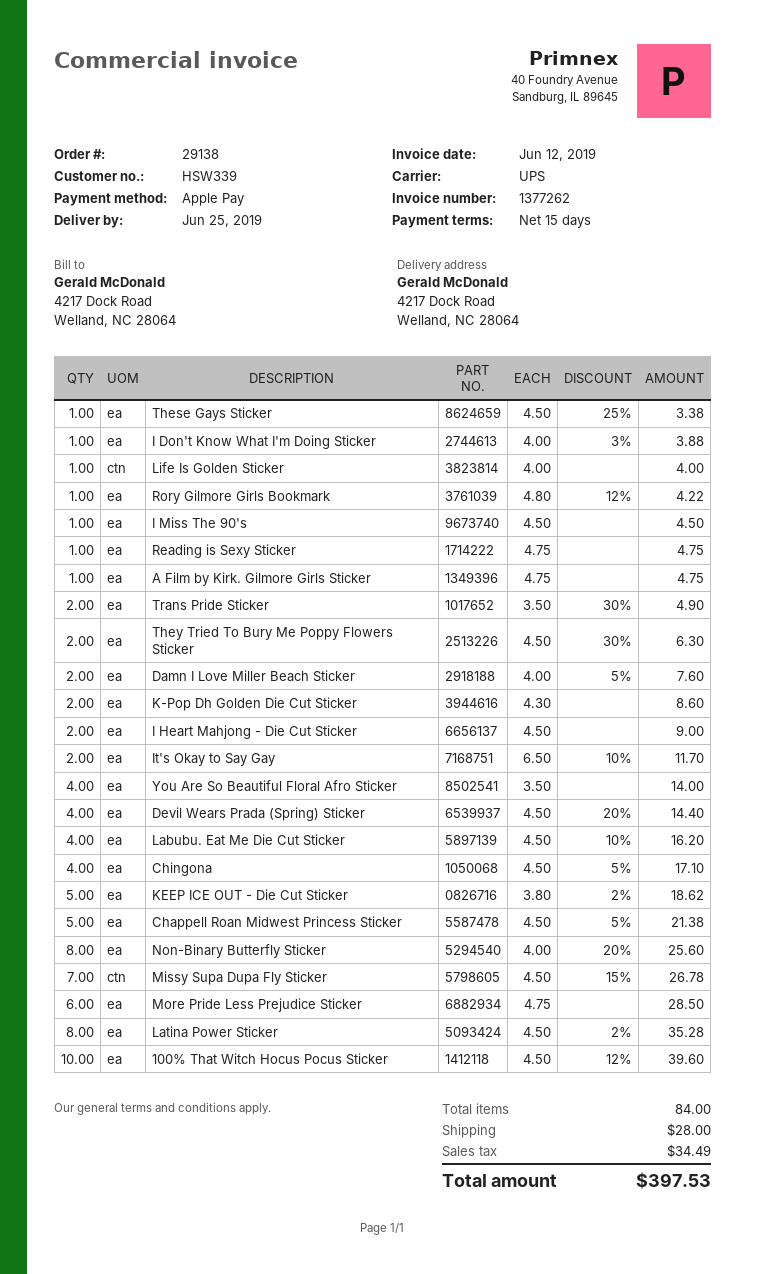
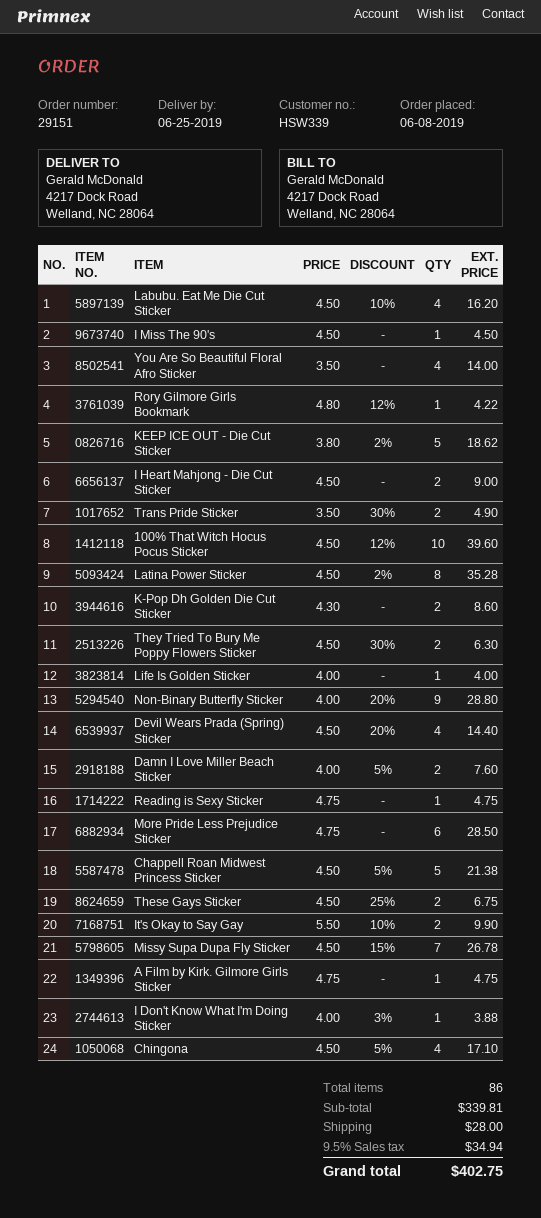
order number: 29138 -> 29151
These Gays Sticker: 1 x 4.50 - 25% = 3.38 -> 2 x 4.50 - 25% = 6.75
It's Okay to Say Gay: 2 x 6.50 - 10% = 11.70 -> 2 x 5.50 - 10% = 9.90
Non-Binary Butterfly Sticker: 8 x 4.00 - 20% = 25.60 -> 9 x 4.00 - 20% = 28.80
total quantity: 84 -> 86
tax: 34.49 -> 34.94
total: 397.53 -> 402.75

